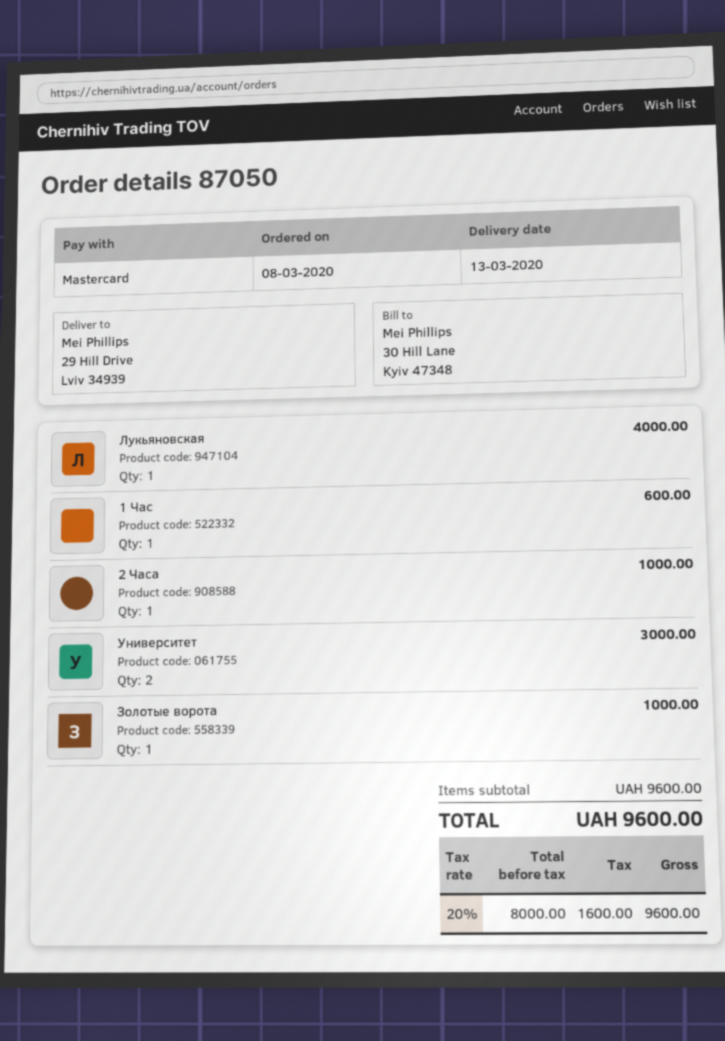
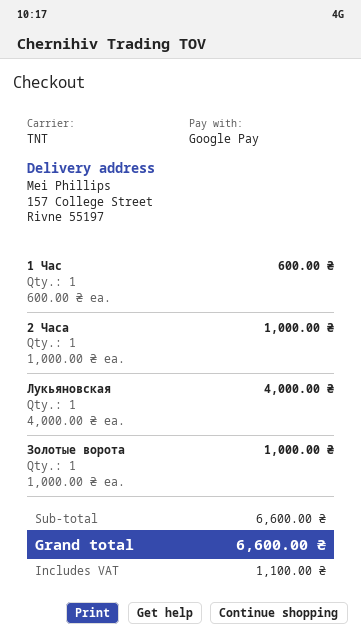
payment method: Mastercard -> Google Pay
ship to: 29 Hill Drive, Lviv 34939 -> 157 College Street, Rivne 55197
Университет: 2 for 3000.00 -> none
subtotal: 9600.00 -> 6600.00
tax: 1600.00 -> 1100.00
total: 9600.00 -> 6600.00

